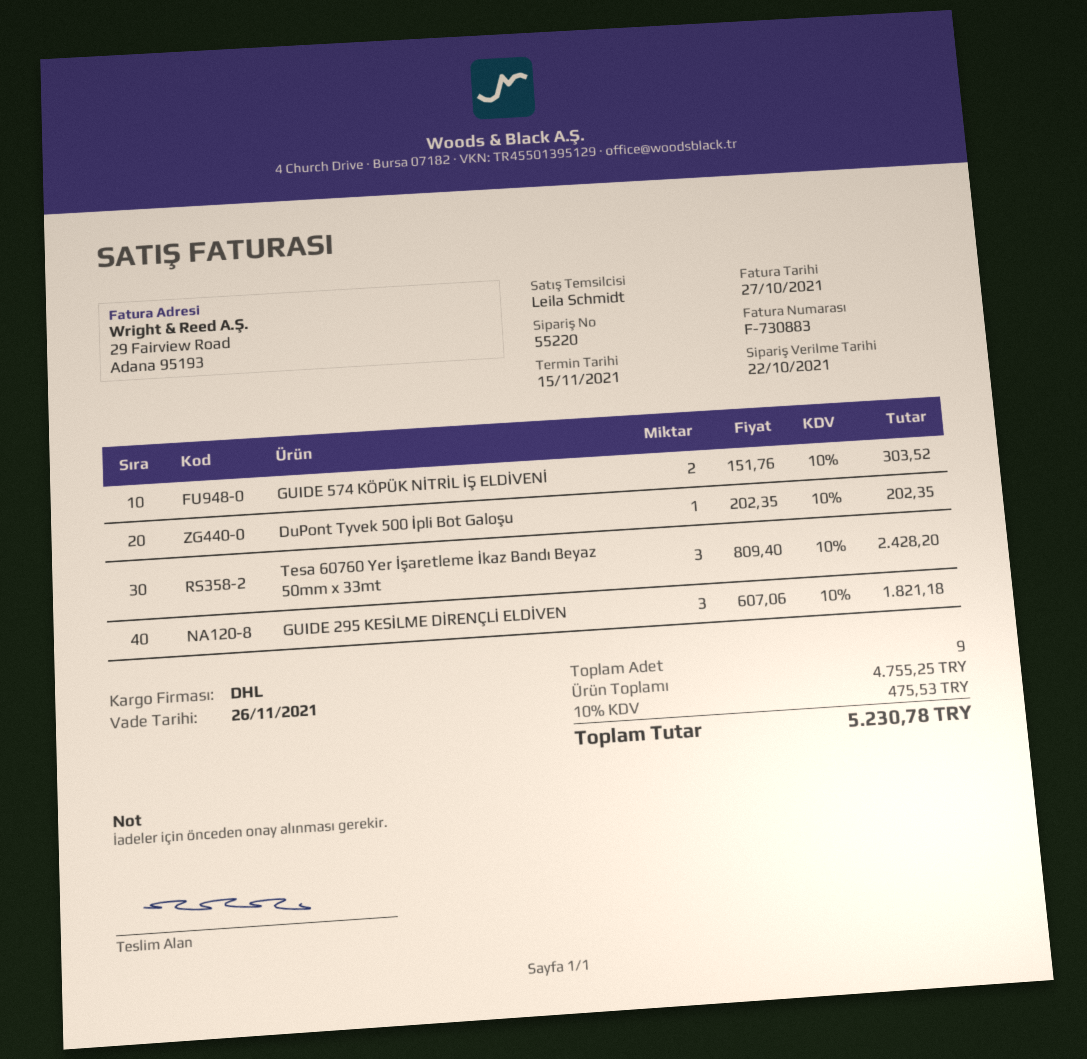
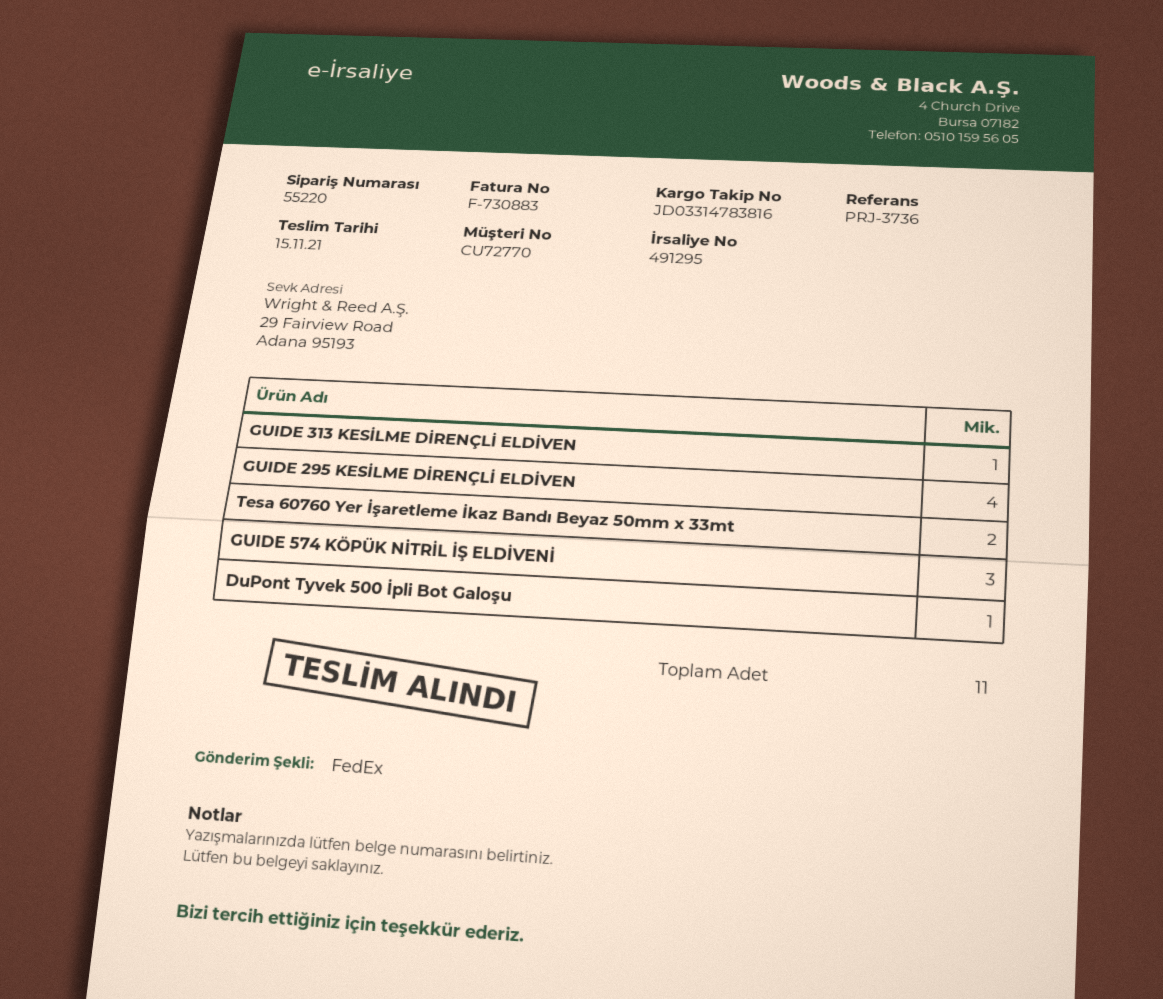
shipping method: DHL -> FedEx
GUIDE 574 KÖPÜK NİTRİL İŞ ELDİVENİ: 2 -> 3
Tesa 60760 Yer İşaretleme İkaz Bandı Beyaz 50mm x 33mt: 3 -> 2
GUIDE 295 KESİLME DİRENÇLİ ELDİVEN: 3 -> 4
GUIDE 313 KESİLME DİRENÇLİ ELDİVEN: none -> 1
total quantity: 9 -> 11

